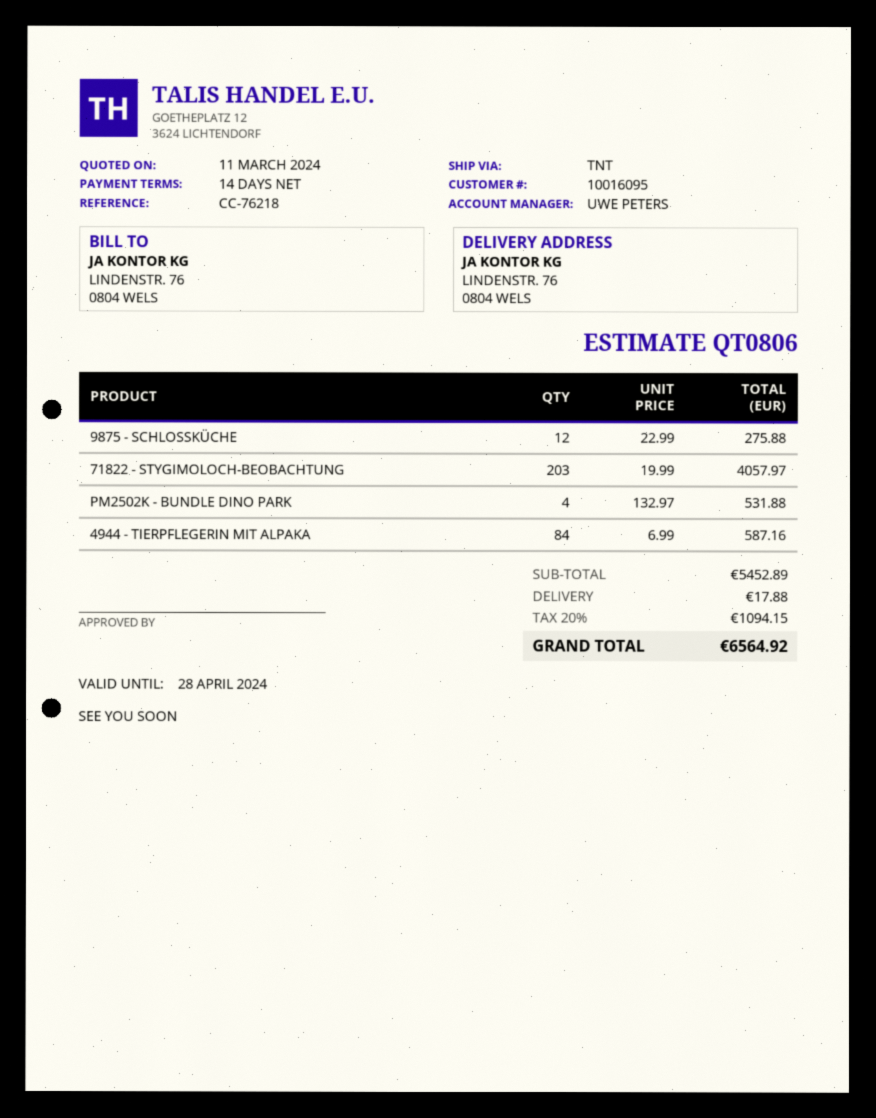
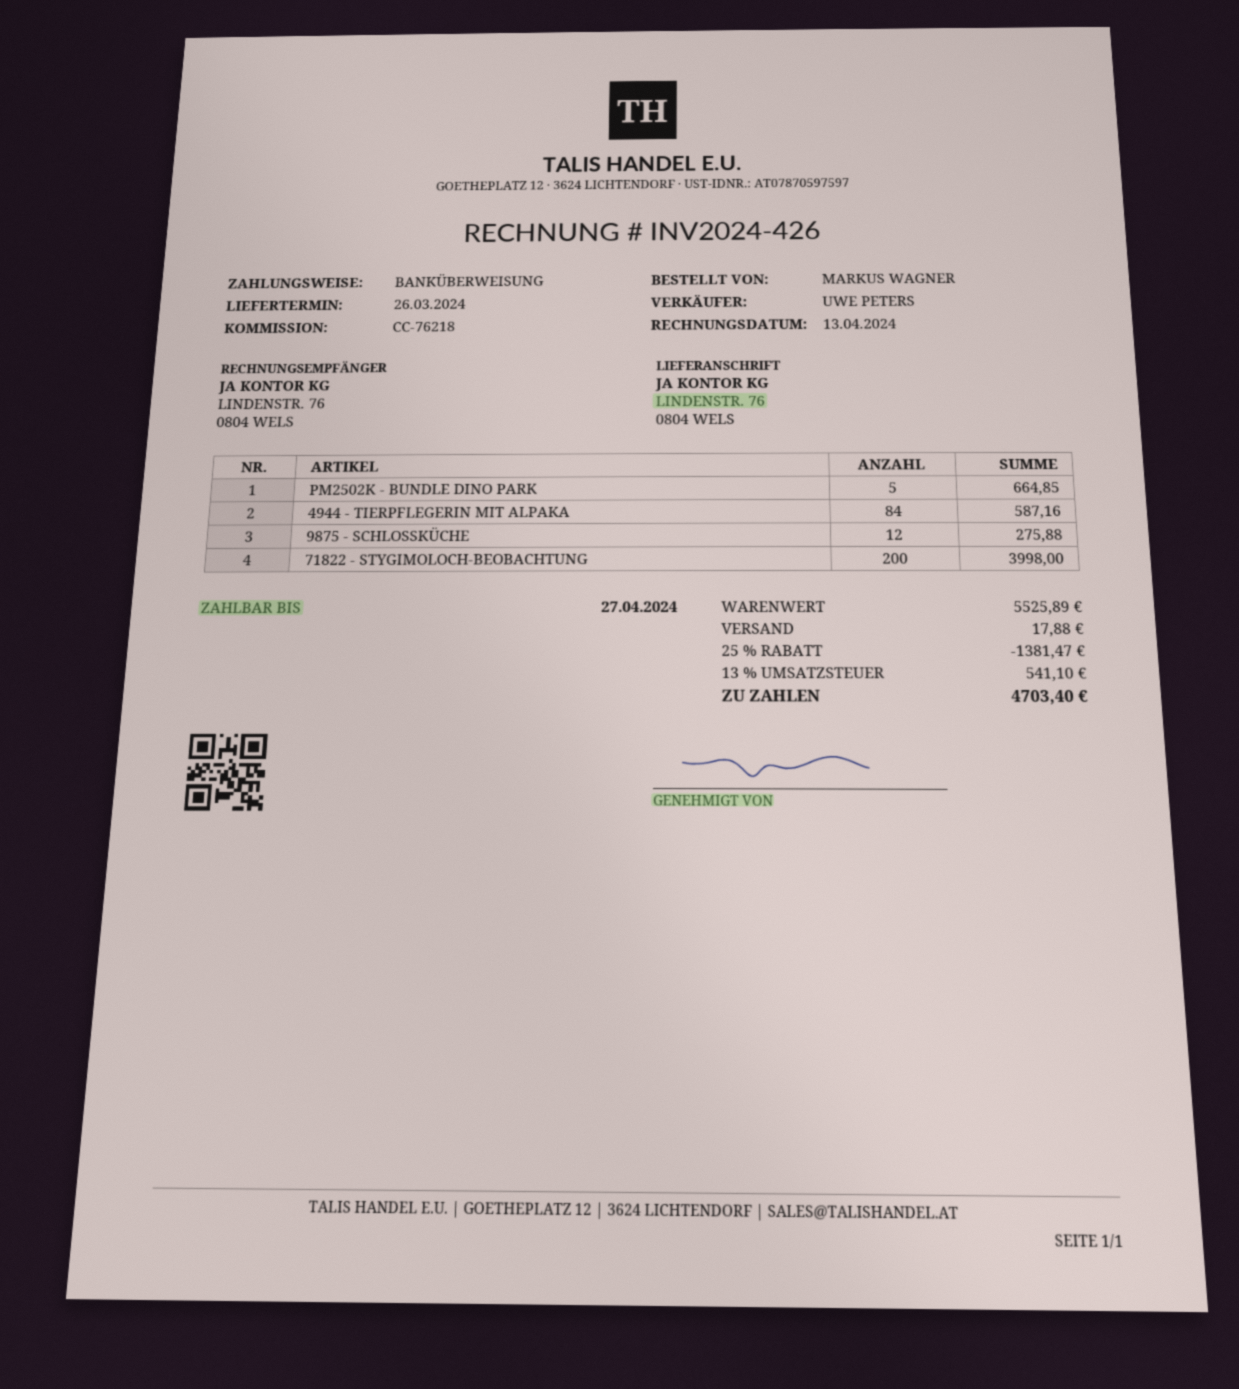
71822 - STYGIMOLOCH-BEOBACHTUNG: 203 for 4057.97 -> 200 for 3998.00
PM2502K - BUNDLE DINO PARK: 4 for 531.88 -> 5 for 664.85
subtotal: 5452.89 -> 5525.89
discount: none -> 25% = 1381.47
tax: 20% = 1094.15 -> 13% = 541.10
total: 6564.92 -> 4703.40

